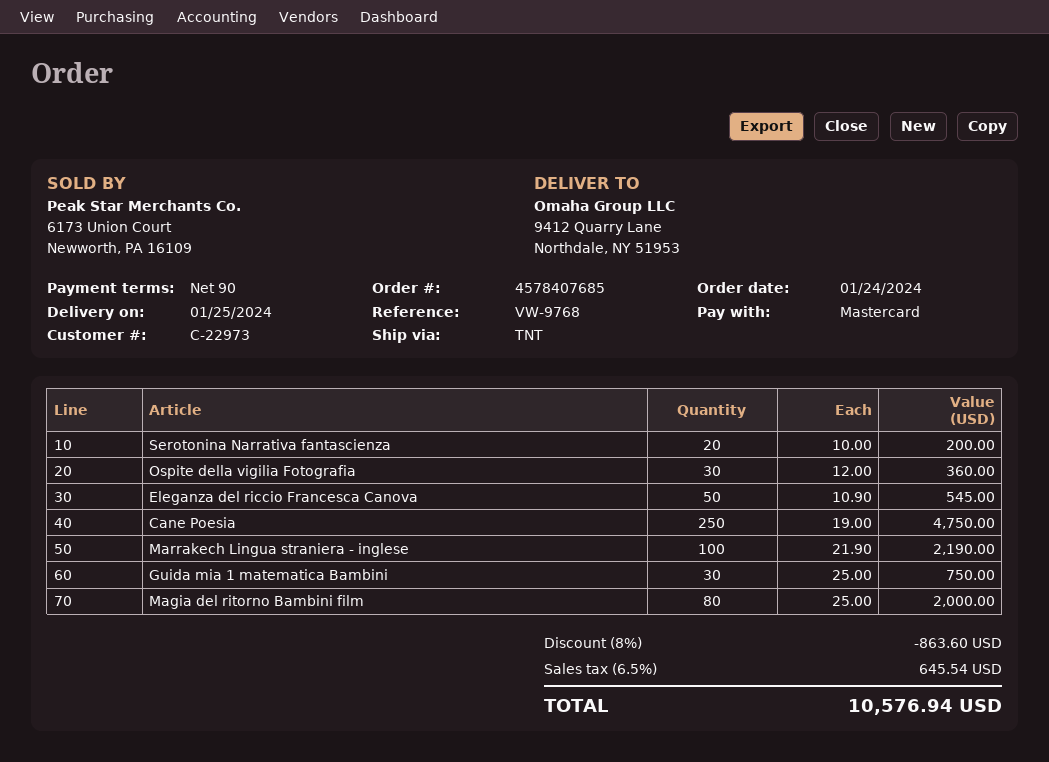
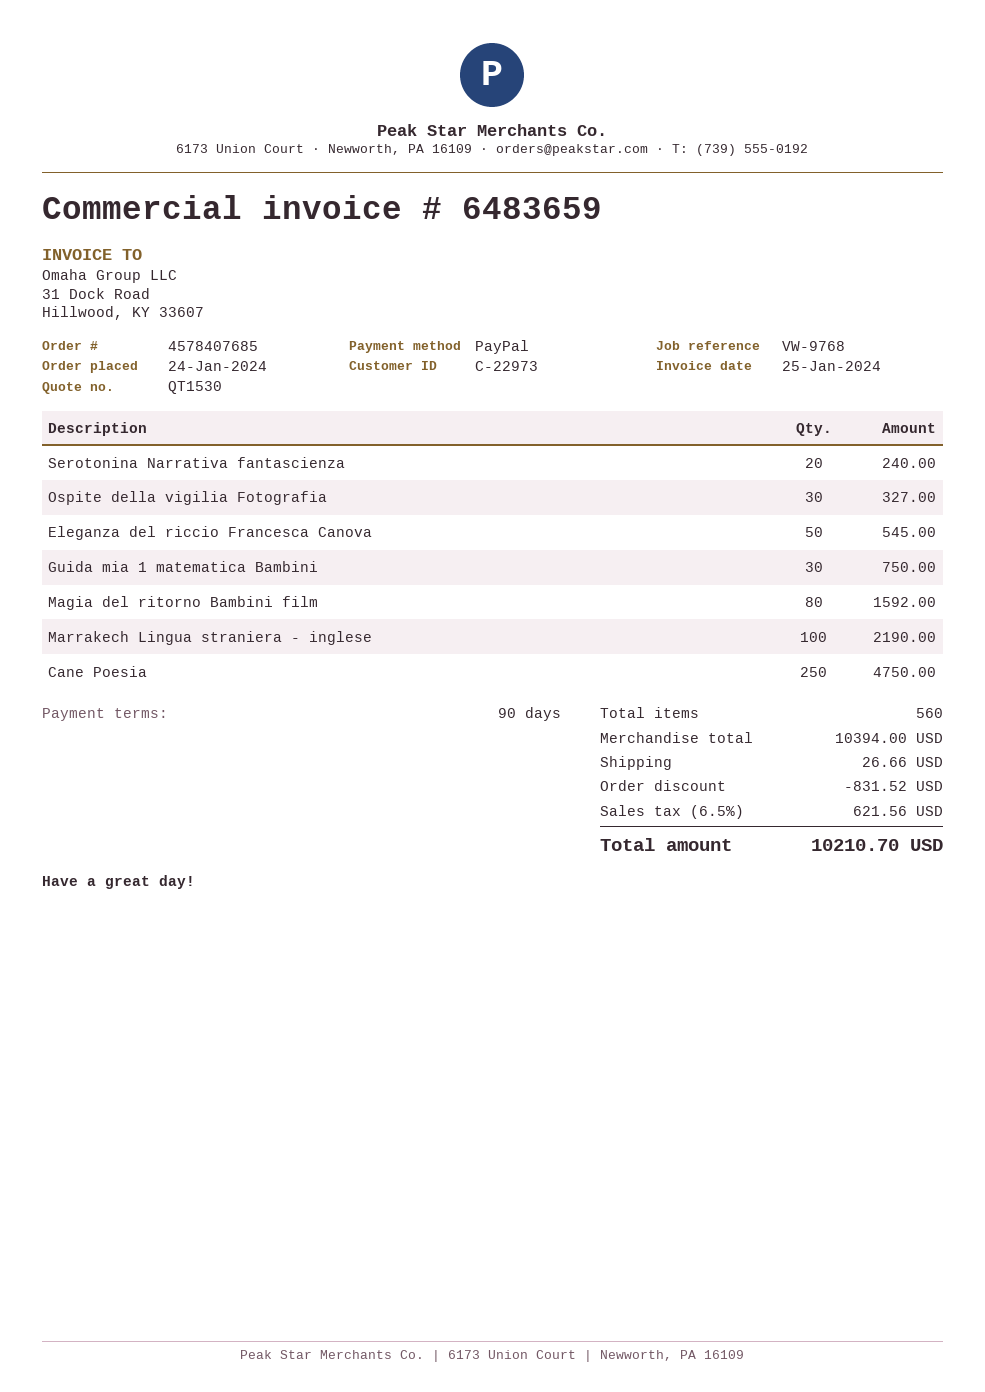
payment method: Mastercard -> PayPal
Serotonina Narrativa fantascienza: 20 for 200.00 -> 20 for 240.00
Ospite della vigilia Fotografia: 30 for 360.00 -> 30 for 327.00
Magia del ritorno Bambini film: 80 for 2000.00 -> 80 for 1592.00
discount: 863.60 -> 831.52
shipping: none -> 26.66
tax: 6.5% = 645.54 -> 6.5% = 621.56
total: 10576.94 -> 10210.70

